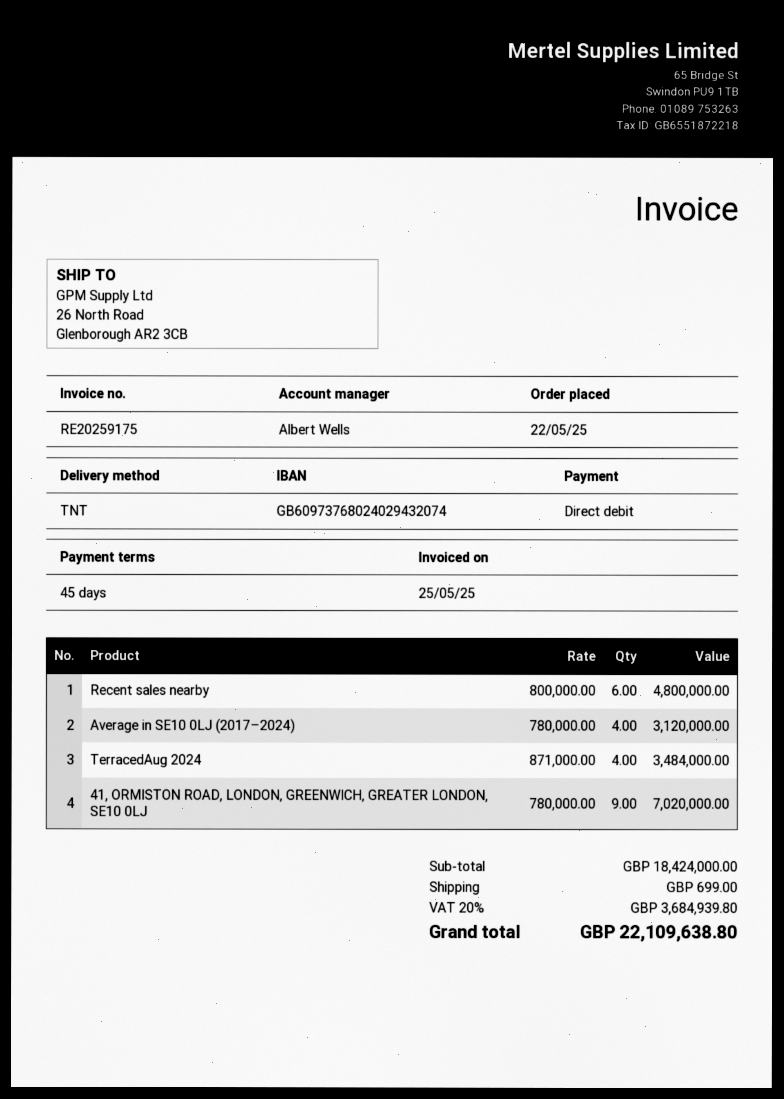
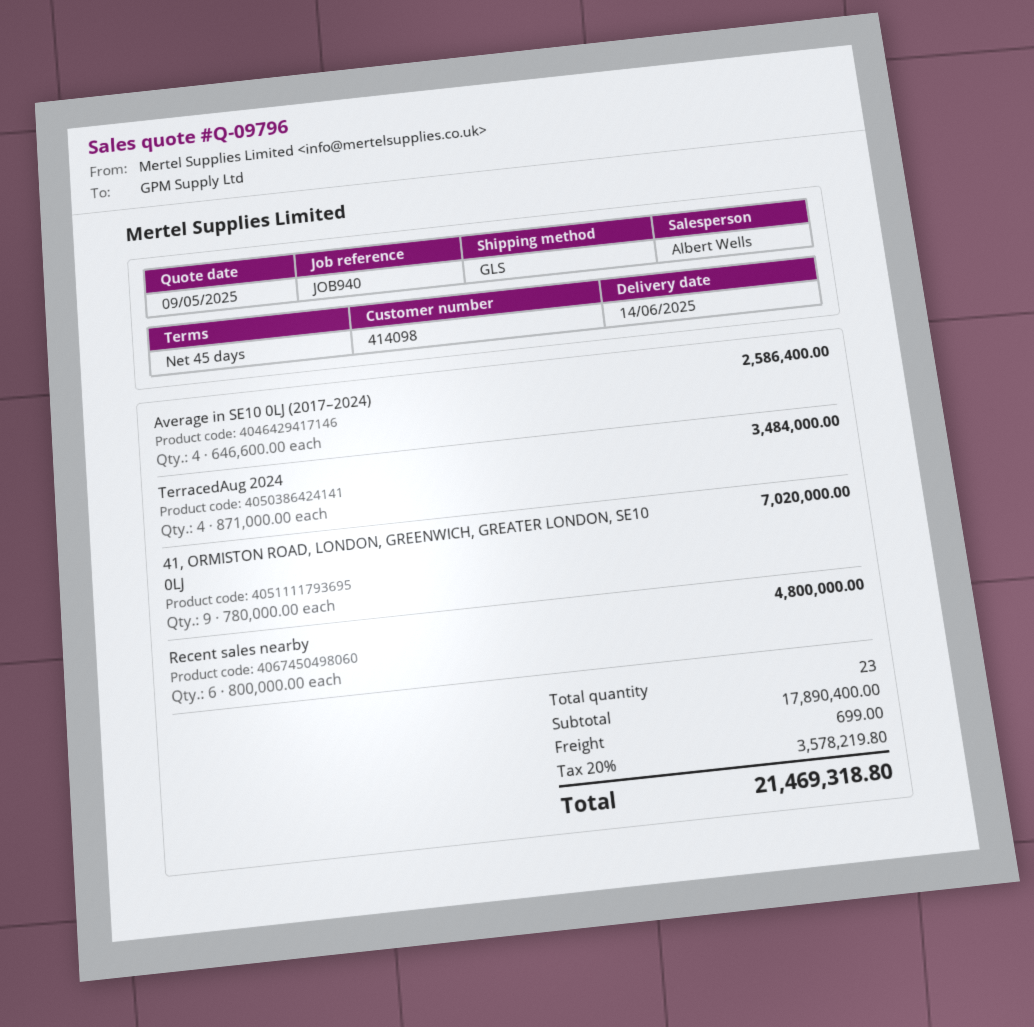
shipping method: TNT -> GLS
Average in SE10 0LJ (2017–2024): 4 x 780000.00 = 3120000.00 -> 4 x 646600.00 = 2586400.00
subtotal: 18424000.00 -> 17890400.00
tax: 20% = 3684939.80 -> 20% = 3578219.80
total: 22109638.80 -> 21469318.80

